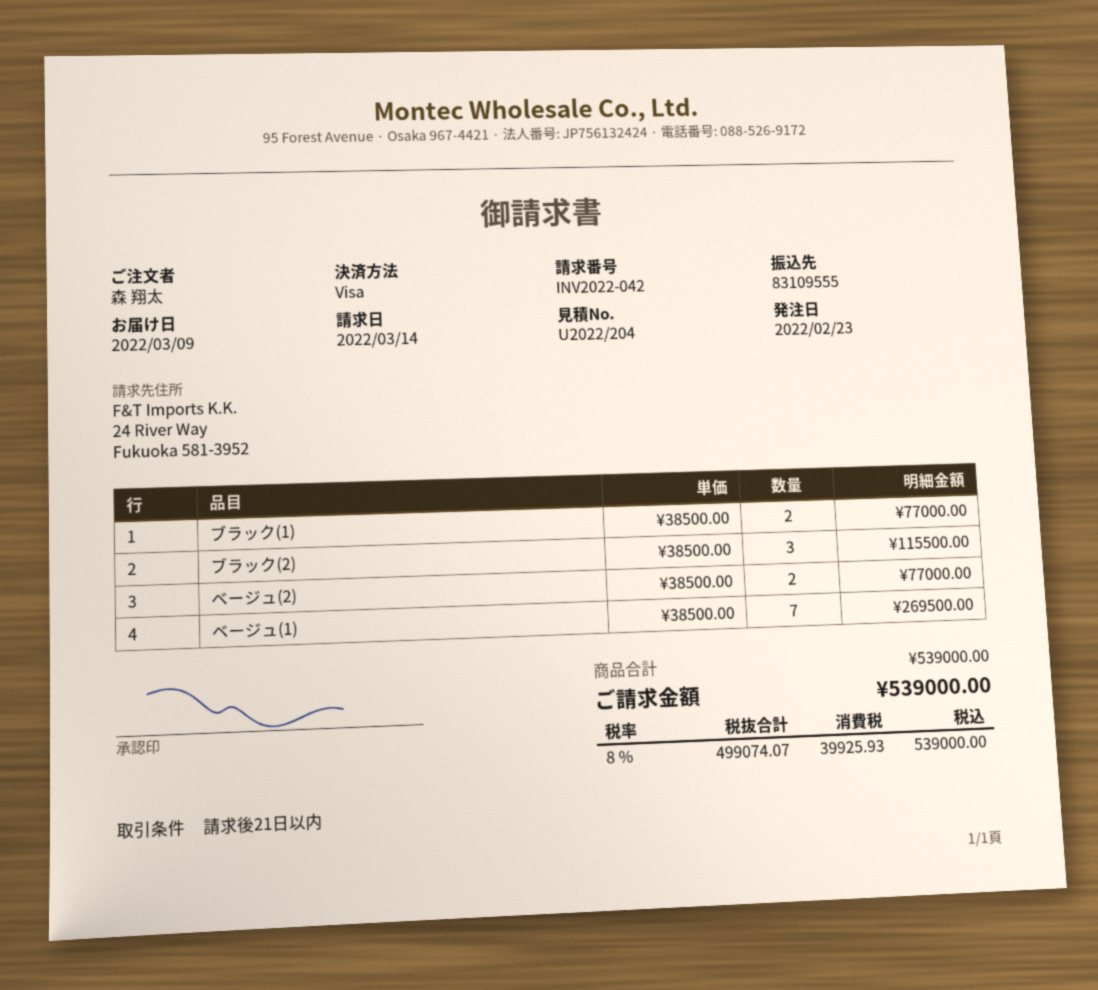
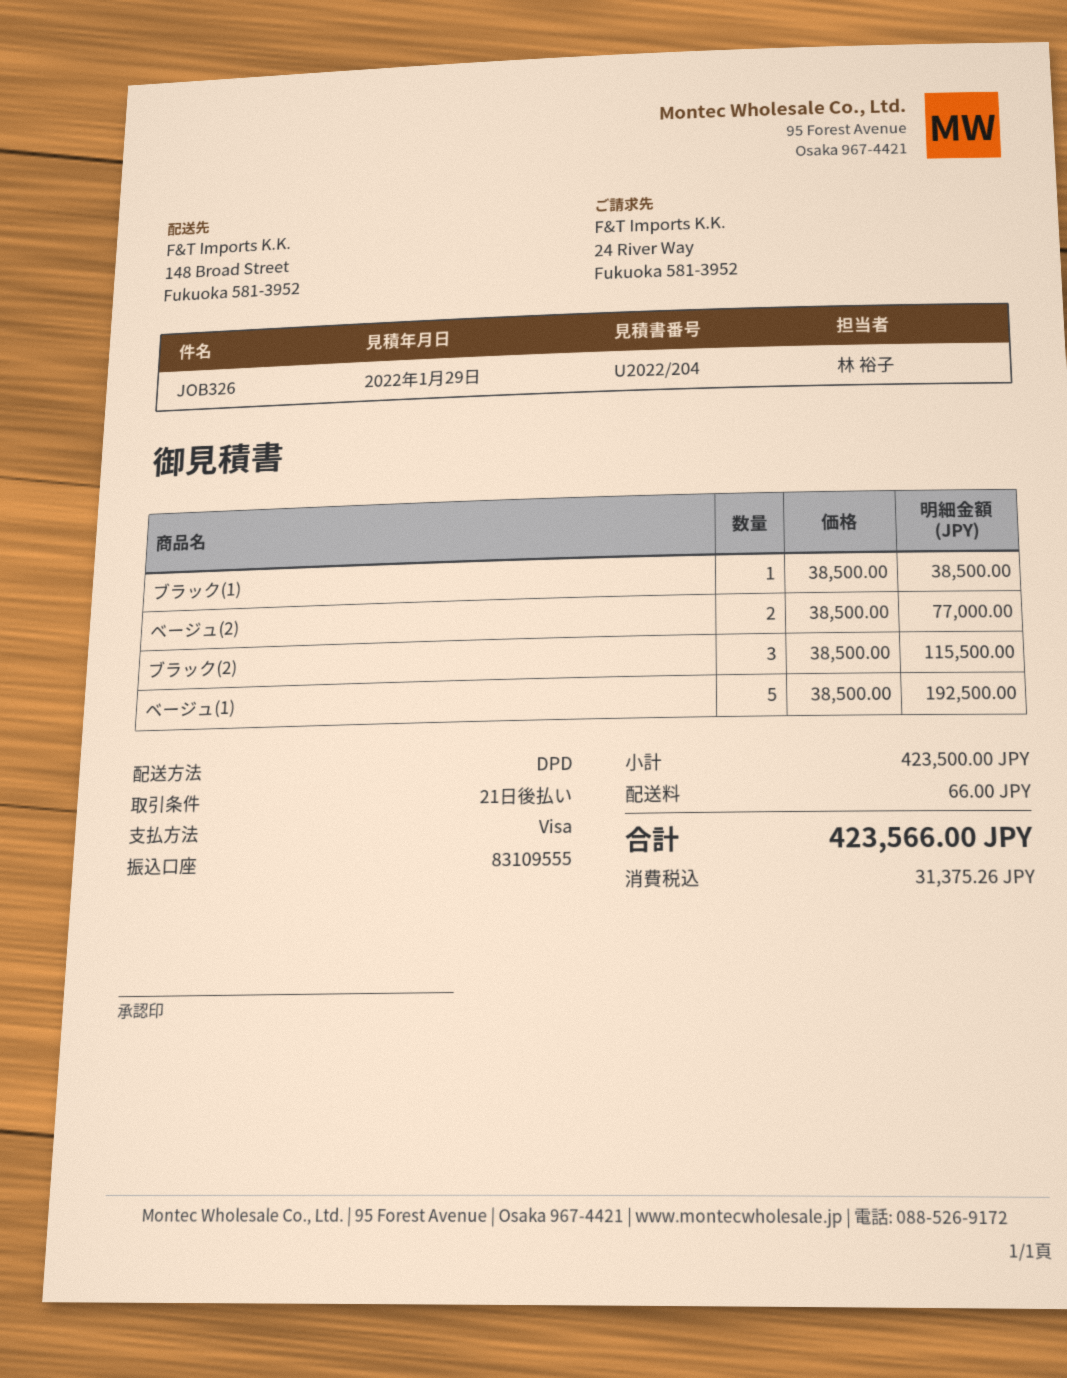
ブラック(1): 2 x 38500.00 = 77000.00 -> 1 x 38500.00 = 38500.00
ベージュ(1): 7 x 38500.00 = 269500.00 -> 5 x 38500.00 = 192500.00
subtotal: 539000.00 -> 423500.00
shipping: none -> 66.00
tax: 39925.93 -> 31375.26
total: 539000.00 -> 423566.00

